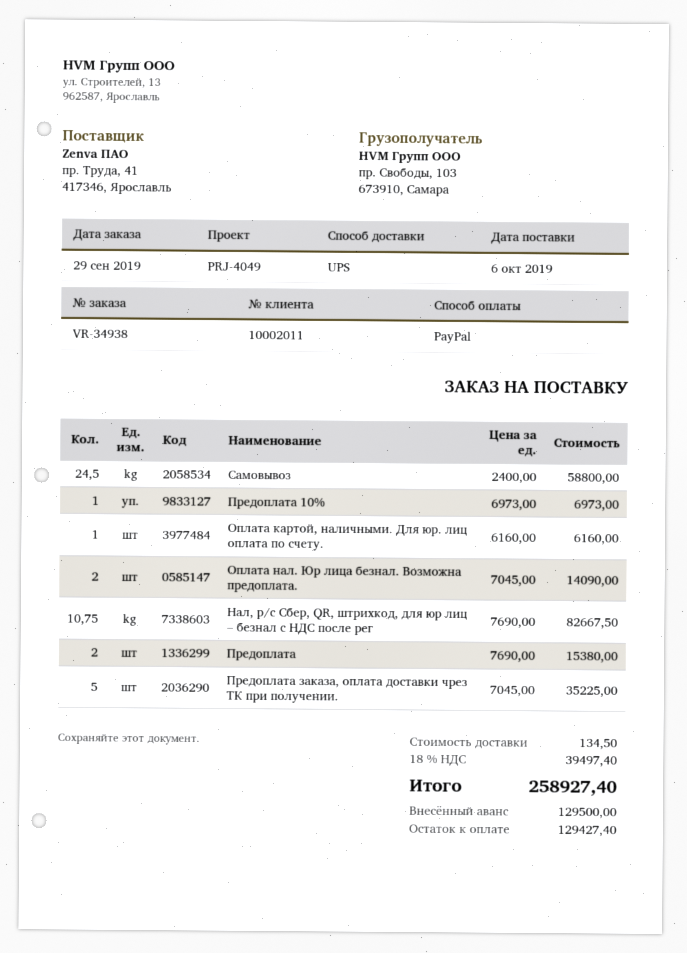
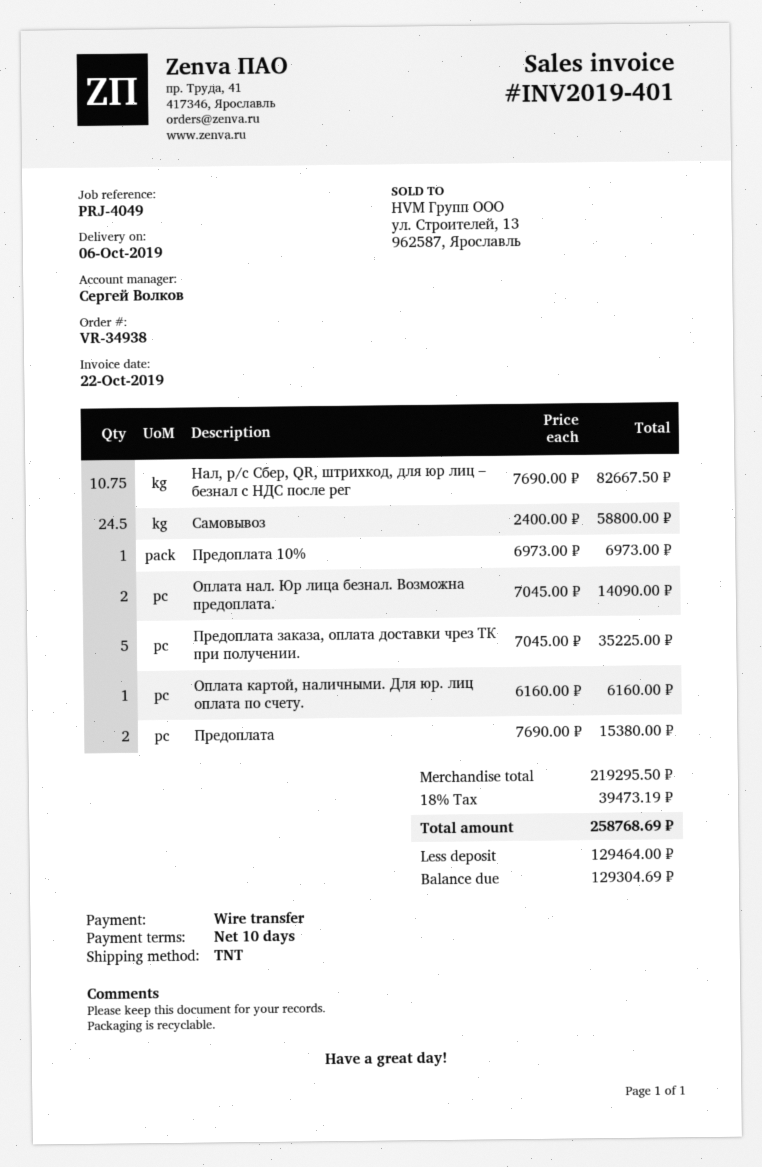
payment method: PayPal -> bank transfer
shipping method: UPS -> TNT
shipping: 134.50 -> none
tax: 18% = 39497.40 -> 18% = 39473.19
total: 258927.40 -> 258768.69
deposit: 129500.00 -> 129464.00
balance: 129427.40 -> 129304.69

